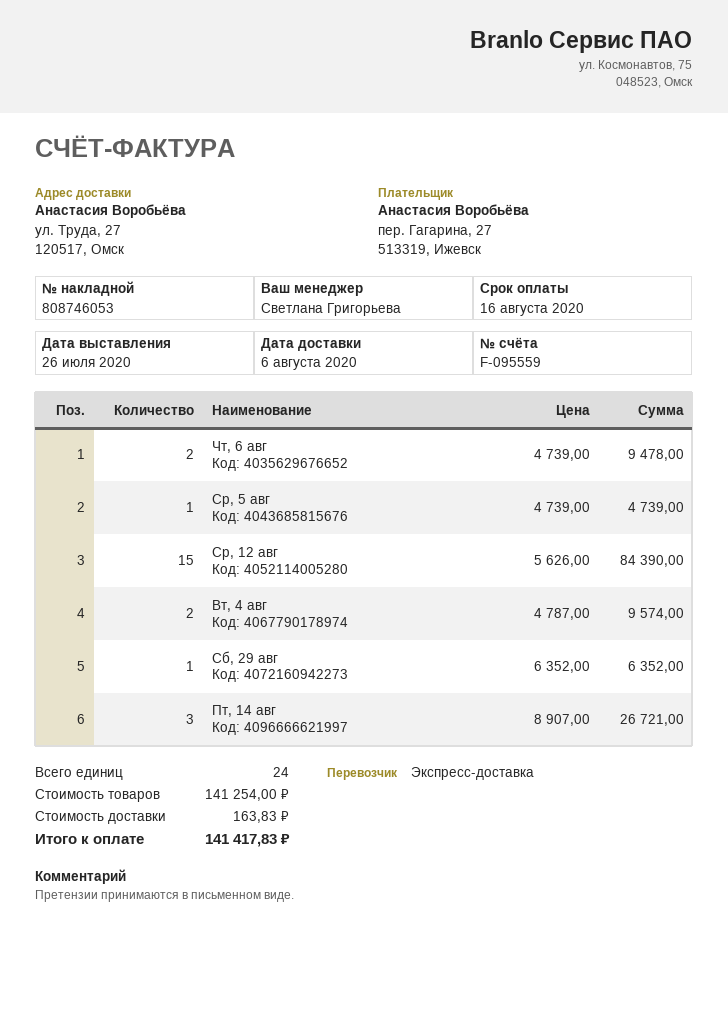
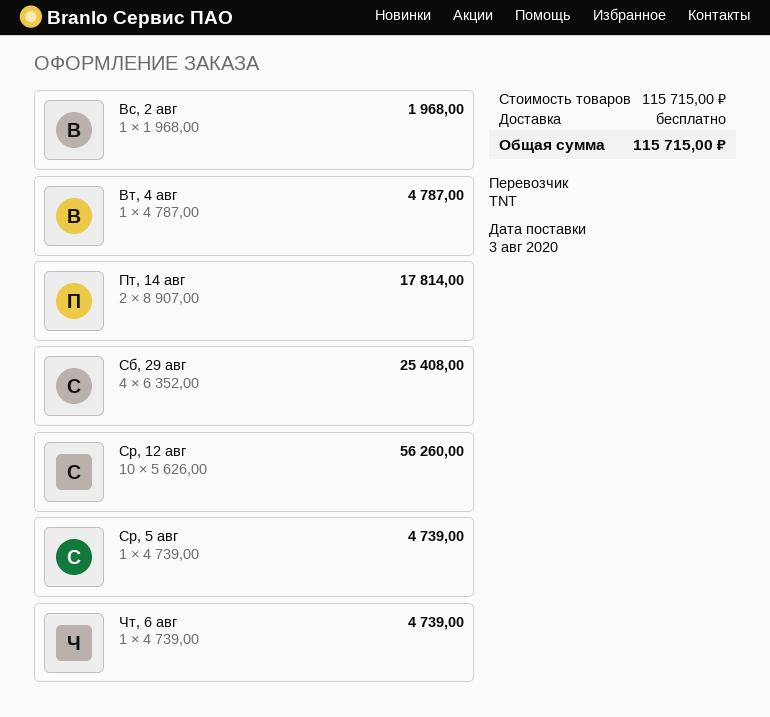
delivery date: 2020-08-06 -> 2020-08-03
shipping method: express -> TNT
Чт, 6 авг: 2 x 4739.00 = 9478.00 -> 1 x 4739.00 = 4739.00
Ср, 12 авг: 15 x 5626.00 = 84390.00 -> 10 x 5626.00 = 56260.00
Вт, 4 авг: 2 x 4787.00 = 9574.00 -> 1 x 4787.00 = 4787.00
Сб, 29 авг: 1 x 6352.00 = 6352.00 -> 4 x 6352.00 = 25408.00
Пт, 14 авг: 3 x 8907.00 = 26721.00 -> 2 x 8907.00 = 17814.00
Вс, 2 авг: none -> 1 x 1968.00 = 1968.00
subtotal: 141254.00 -> 115715.00
shipping: 163.83 -> 0.00
total: 141417.83 -> 115715.00

